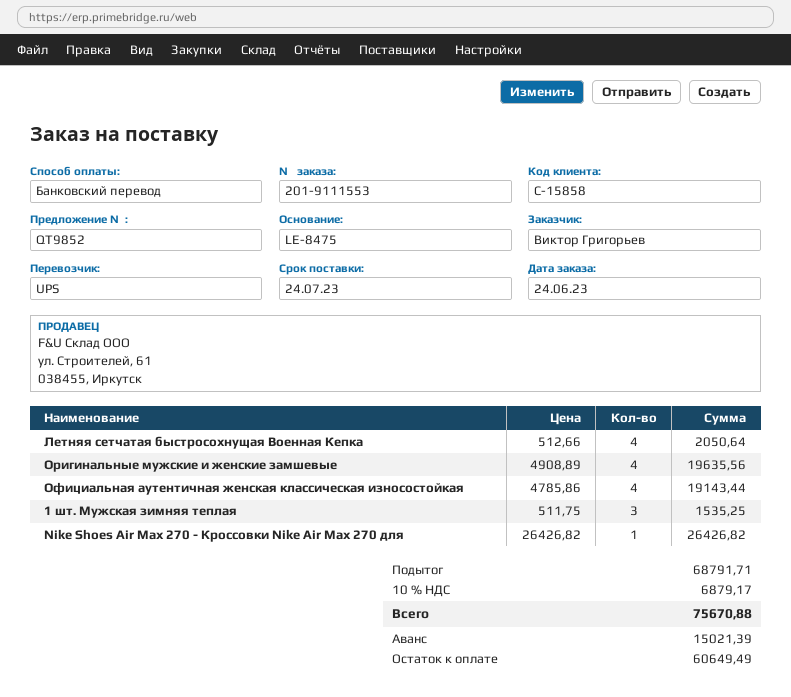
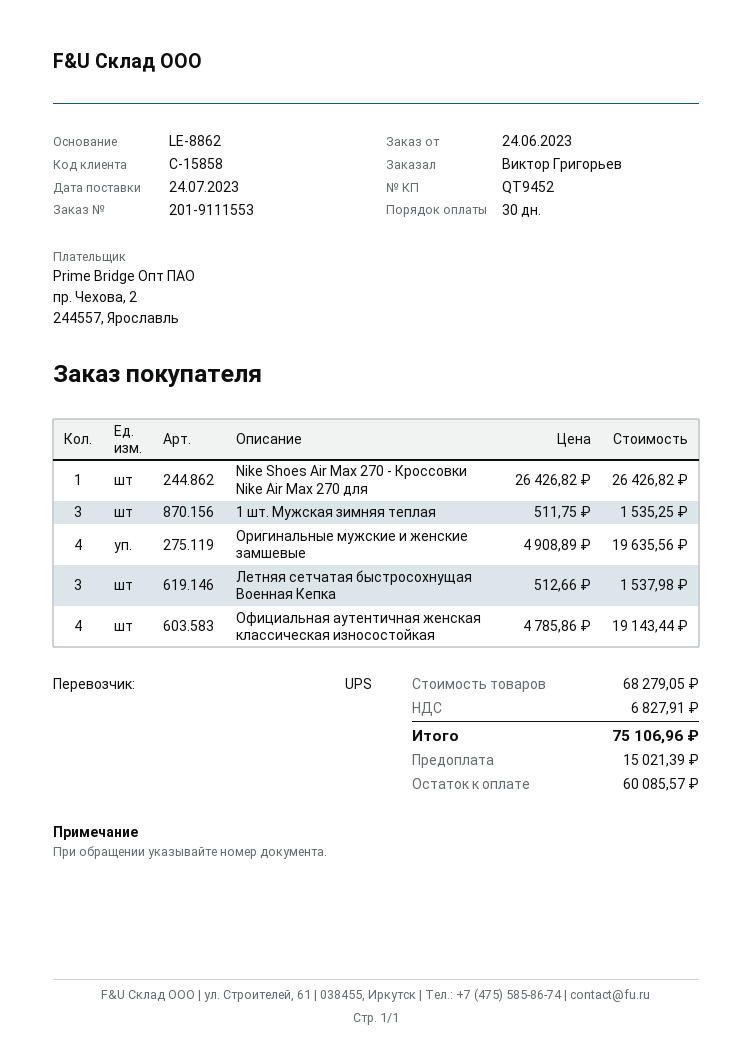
quote number: QT9852 -> QT9452
reference: LE-8475 -> LE-8862
Летняя сетчатая быстросохнущая Военная Кепка: 4 x 512.66 = 2050.64 -> 3 x 512.66 = 1537.98
subtotal: 68791.71 -> 68279.05
tax: 6879.17 -> 6827.91
total: 75670.88 -> 75106.96
balance: 60649.49 -> 60085.57

